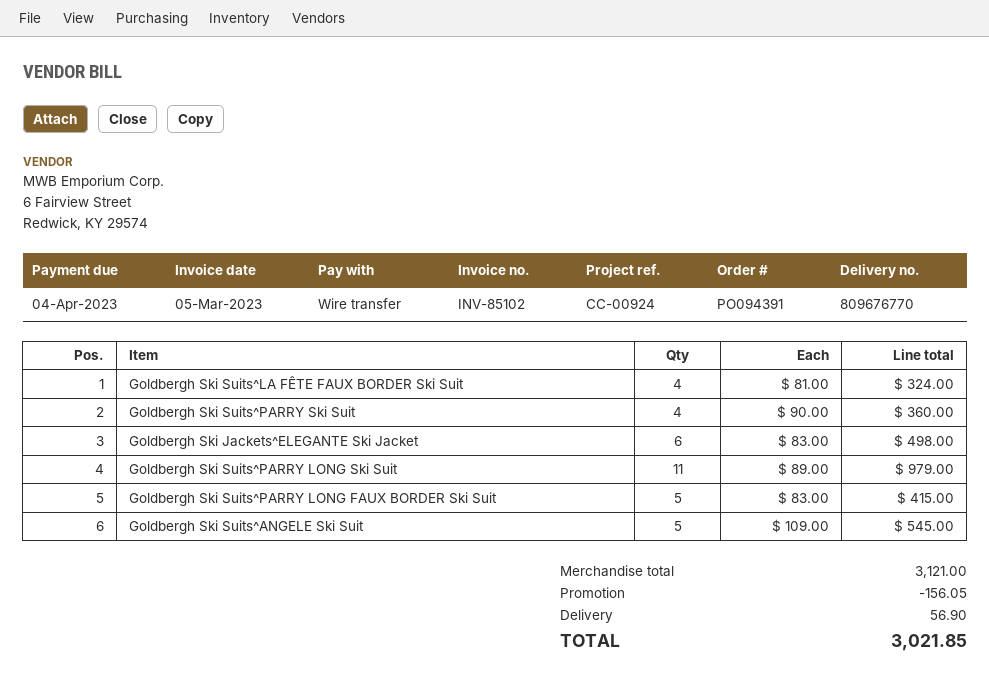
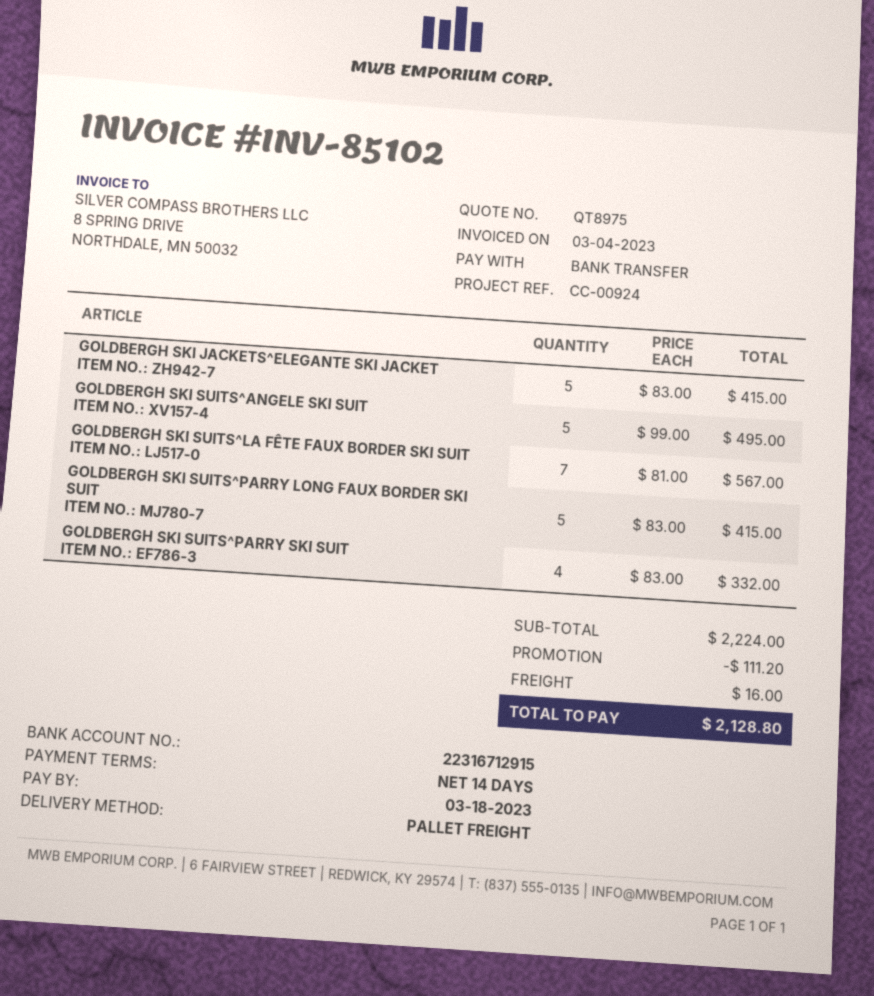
invoice date: 2023-03-05 -> 2023-03-04
due date: 2023-04-04 -> 2023-03-18
Goldbergh Ski Suits^LA FÊTE FAUX BORDER Ski Suit: 4 x 81.00 = 324.00 -> 7 x 81.00 = 567.00
Goldbergh Ski Suits^PARRY Ski Suit: 4 x 90.00 = 360.00 -> 4 x 83.00 = 332.00
Goldbergh Ski Jackets^ELEGANTE Ski Jacket: 6 x 83.00 = 498.00 -> 5 x 83.00 = 415.00
Goldbergh Ski Suits^PARRY LONG Ski Suit: 11 x 89.00 = 979.00 -> none
Goldbergh Ski Suits^ANGELE Ski Suit: 5 x 109.00 = 545.00 -> 5 x 99.00 = 495.00
subtotal: 3121.00 -> 2224.00
discount: 156.05 -> 111.20
shipping: 56.90 -> 16.00
total: 3021.85 -> 2128.80

